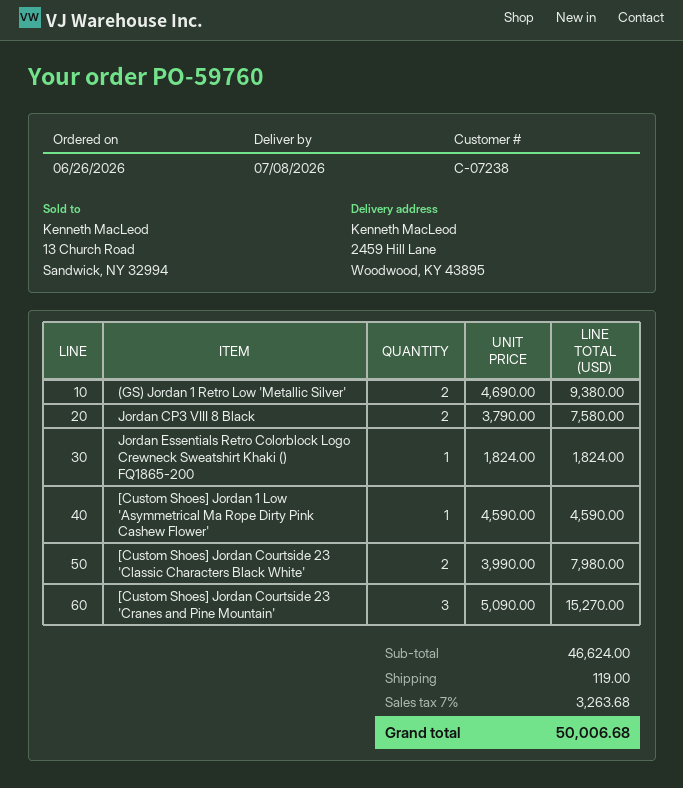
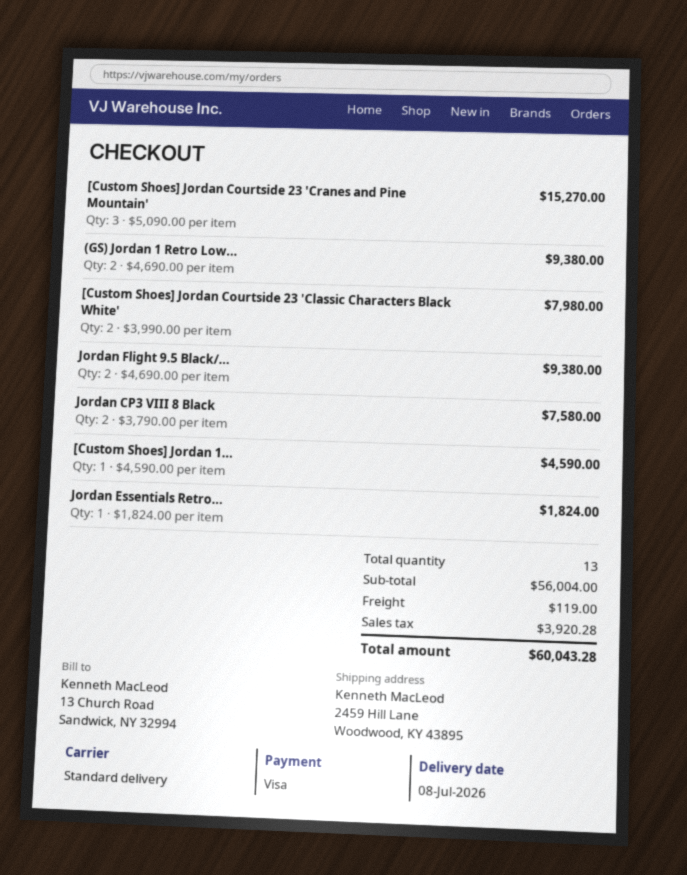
Jordan Flight 9.5 Black/...: none -> 2 x 4690.00 = 9380.00
subtotal: 46624.00 -> 56004.00
tax: 3263.68 -> 3920.28
total: 50006.68 -> 60043.28

